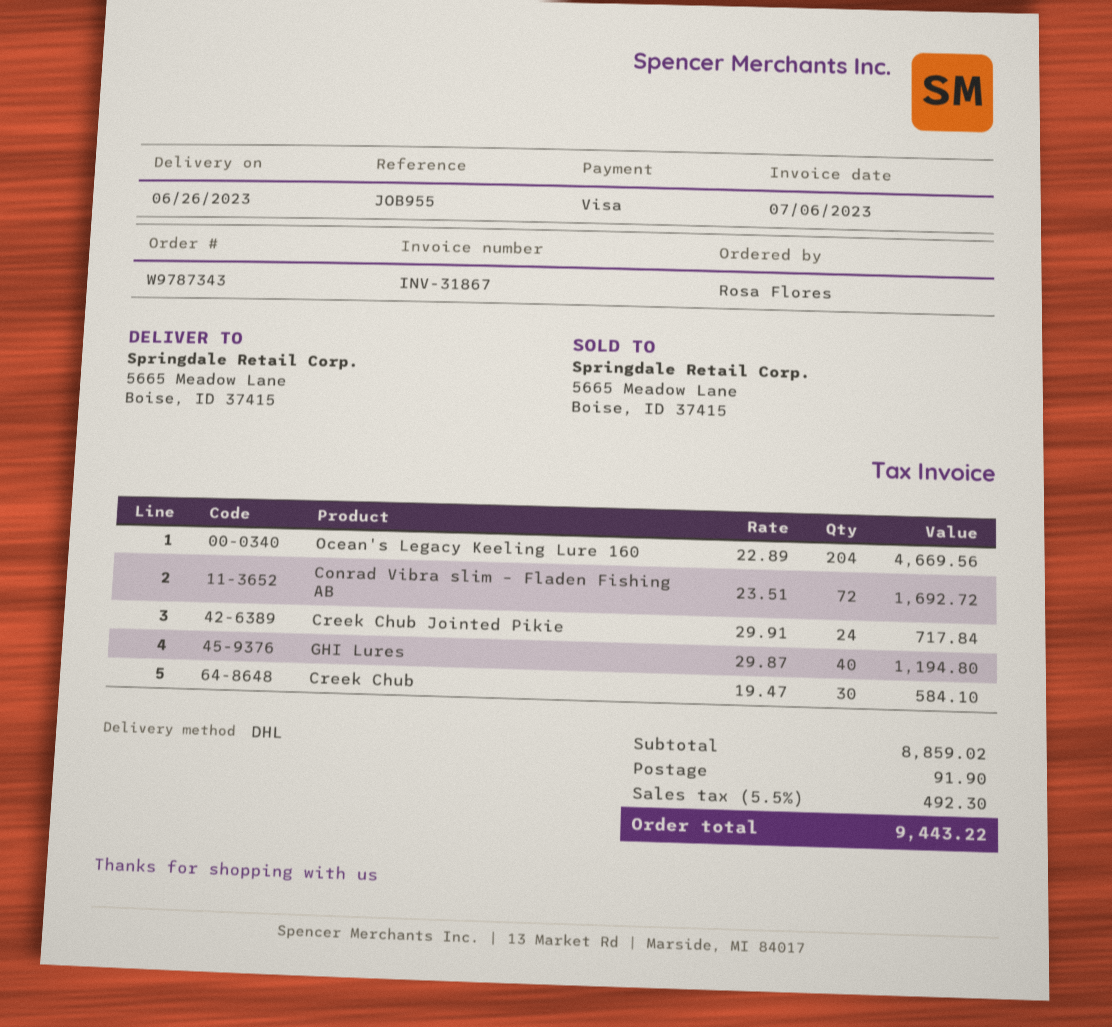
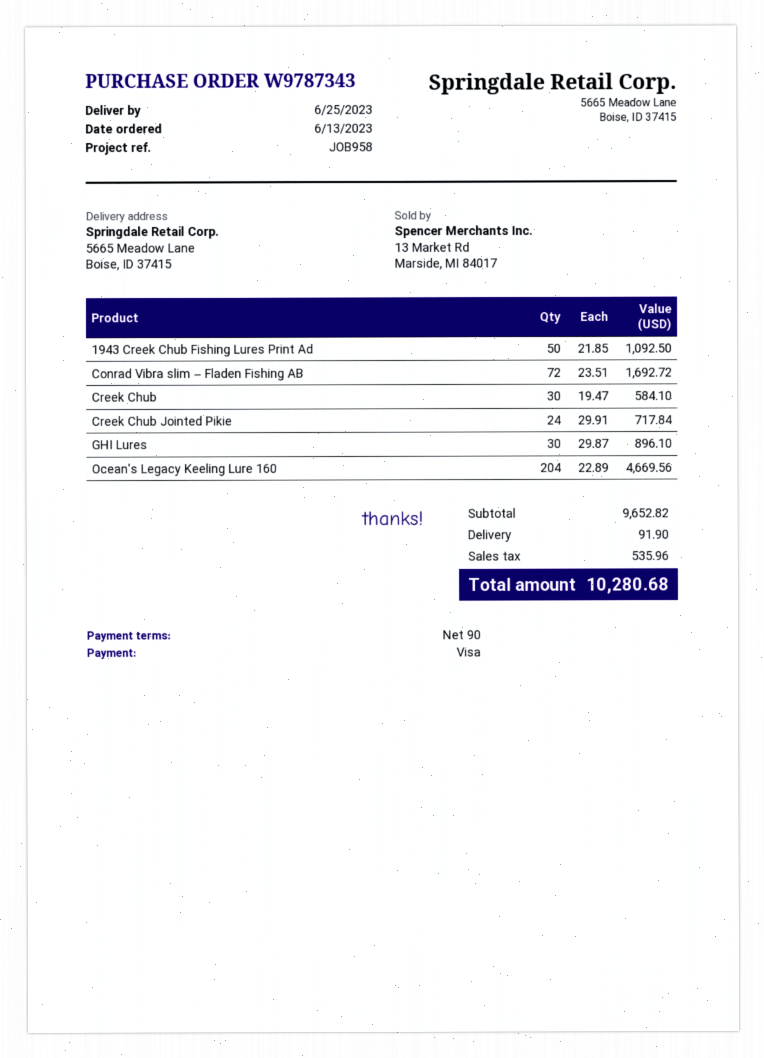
delivery date: 2023-06-26 -> 2023-06-25
reference: JOB955 -> JOB958
GHI Lures: 40 x 29.87 = 1194.80 -> 30 x 29.87 = 896.10
1943 Creek Chub Fishing Lures Print Ad: none -> 50 x 21.85 = 1092.50
subtotal: 8859.02 -> 9652.82
tax: 492.30 -> 535.96
total: 9443.22 -> 10280.68

